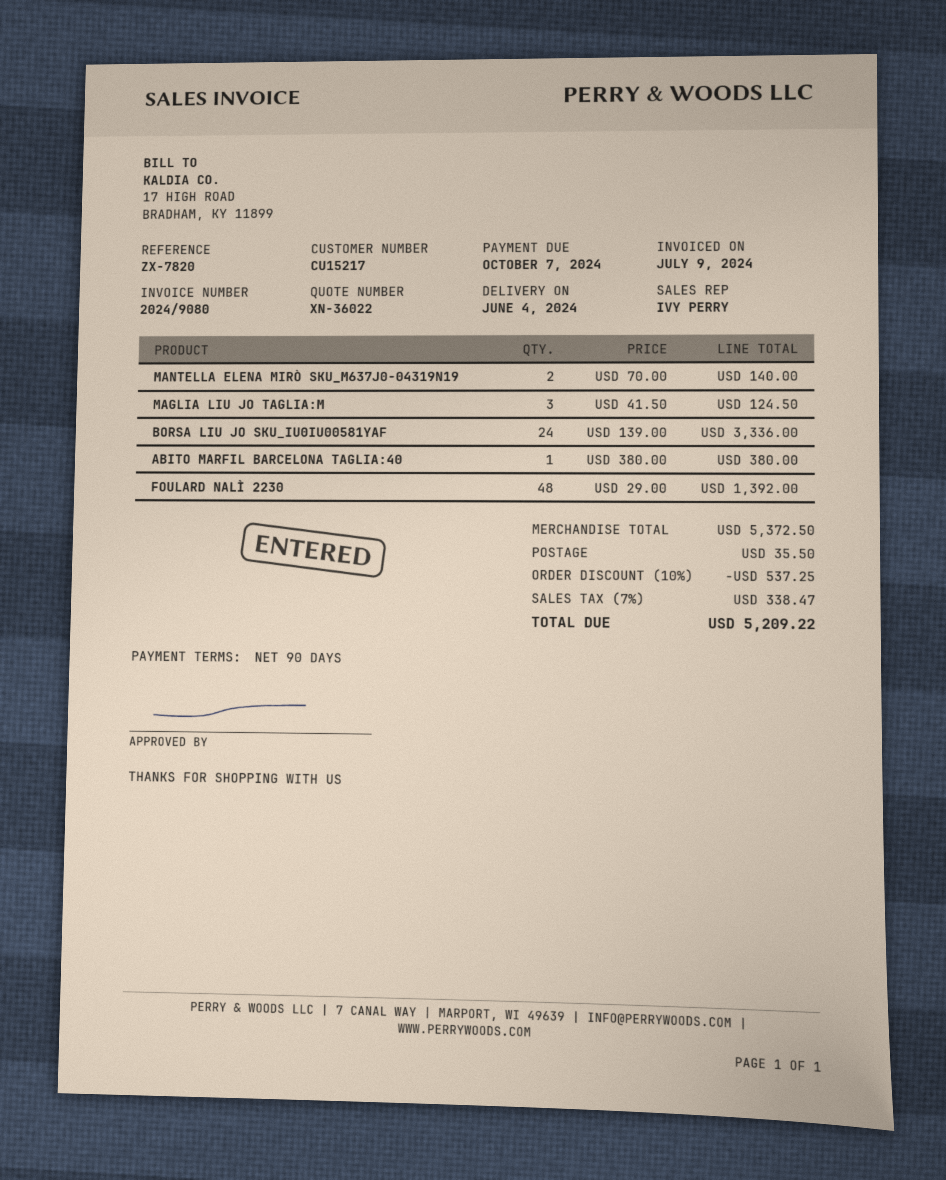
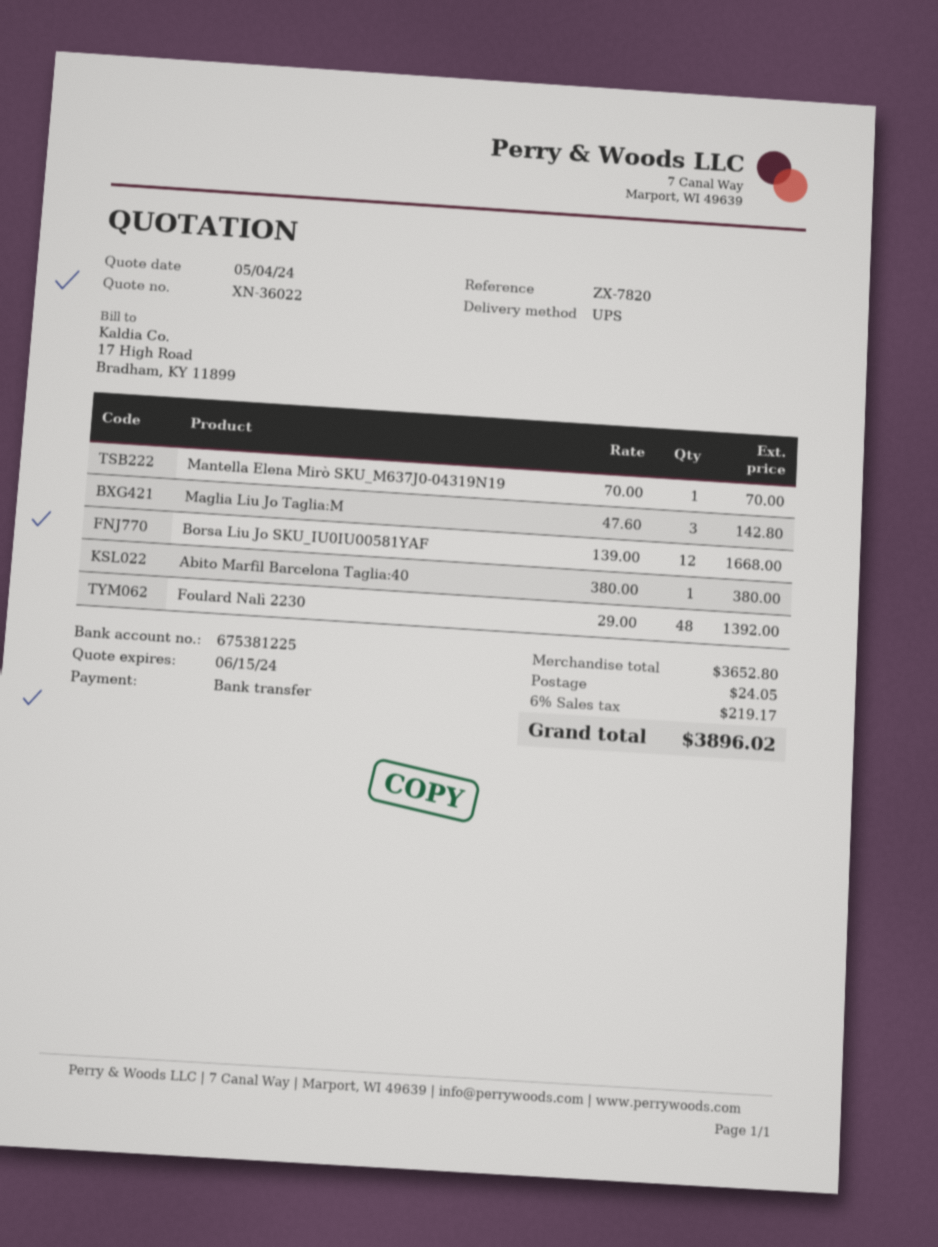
MANTELLA ELENA MIRÒ SKU_M637J0-04319N19: 2 x 70.00 = 140.00 -> 1 x 70.00 = 70.00
MAGLIA LIU JO TAGLIA:M: 3 x 41.50 = 124.50 -> 3 x 47.60 = 142.80
BORSA LIU JO SKU_IU0IU00581YAF: 24 x 139.00 = 3336.00 -> 12 x 139.00 = 1668.00
subtotal: 5372.50 -> 3652.80
discount: 10% = 537.25 -> none
shipping: 35.50 -> 24.05
tax: 7% = 338.47 -> 6% = 219.17
total: 5209.22 -> 3896.02

